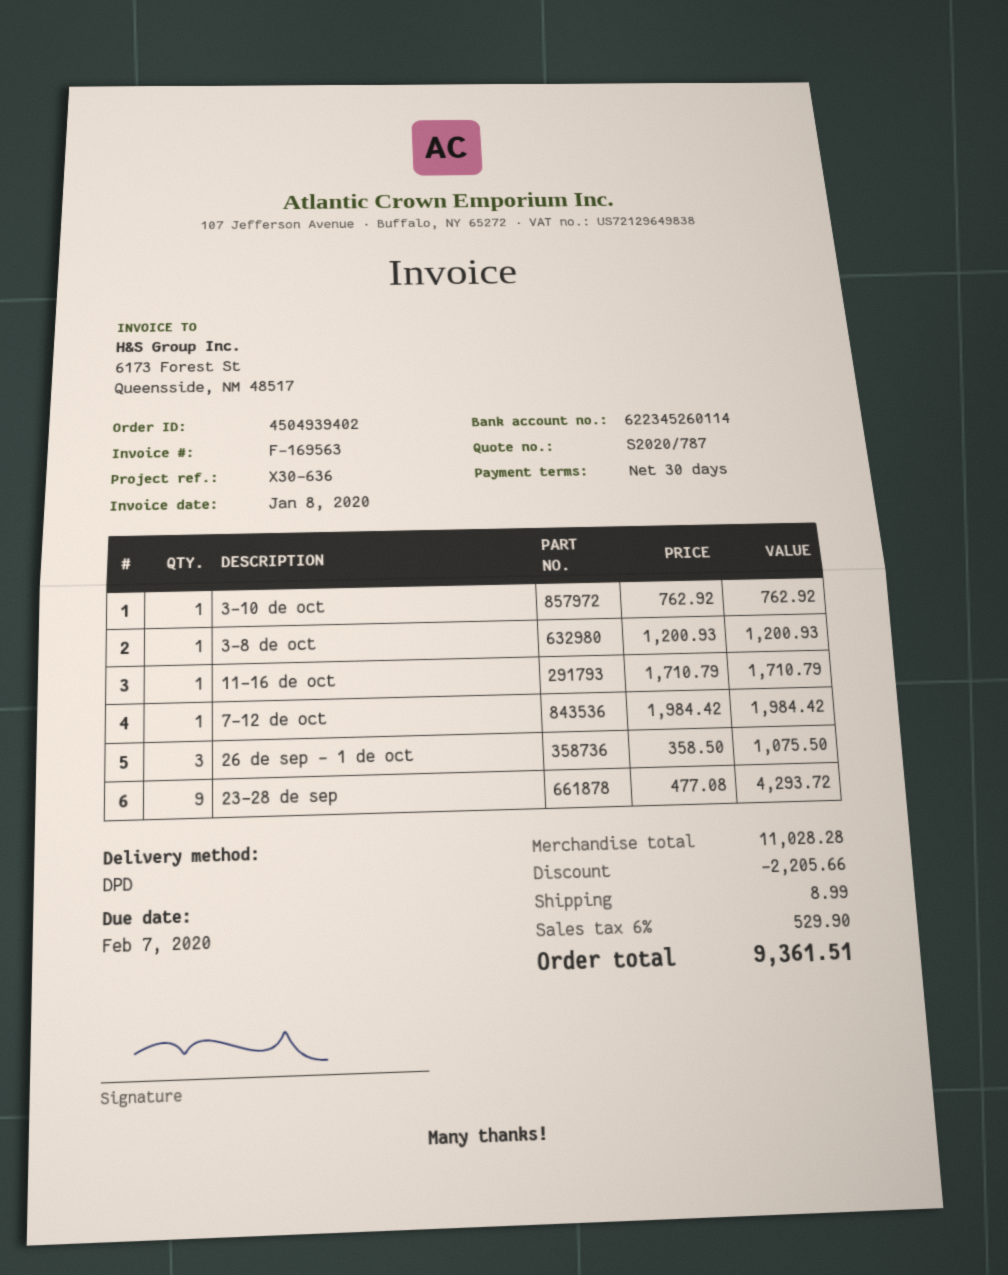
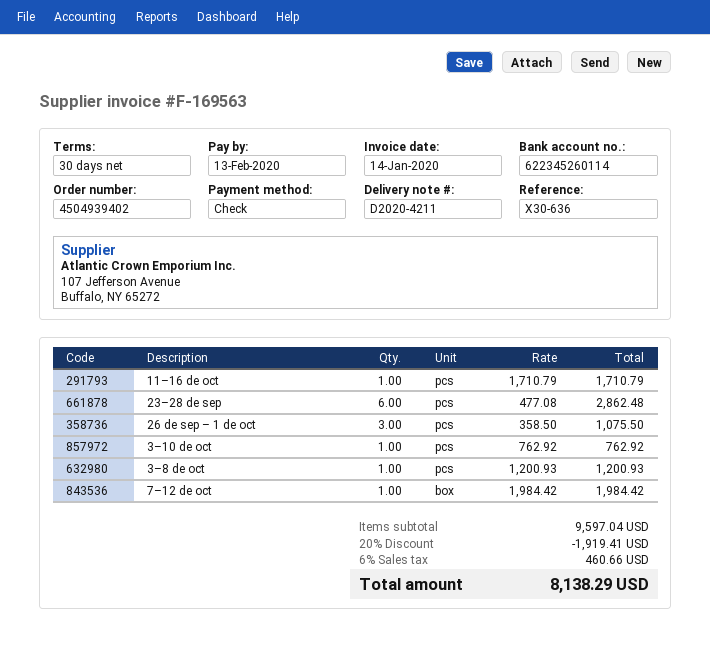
invoice date: 2020-01-08 -> 2020-01-14
due date: 2020-02-07 -> 2020-02-13
23–28 de sep: 9 x 477.08 = 4293.72 -> 6 x 477.08 = 2862.48
subtotal: 11028.28 -> 9597.04
discount: 2205.66 -> 1919.41
shipping: 8.99 -> none
tax: 6% = 529.90 -> 6% = 460.66
total: 9361.51 -> 8138.29

